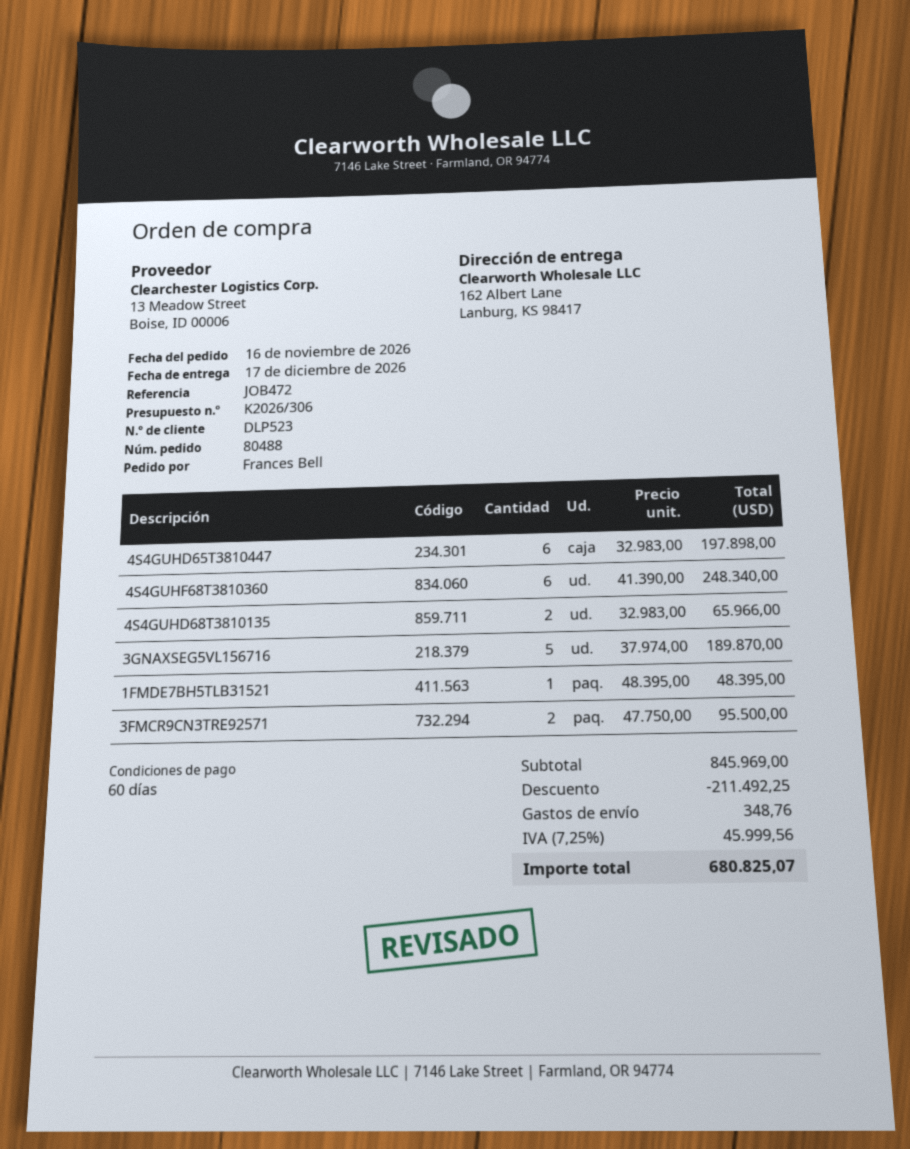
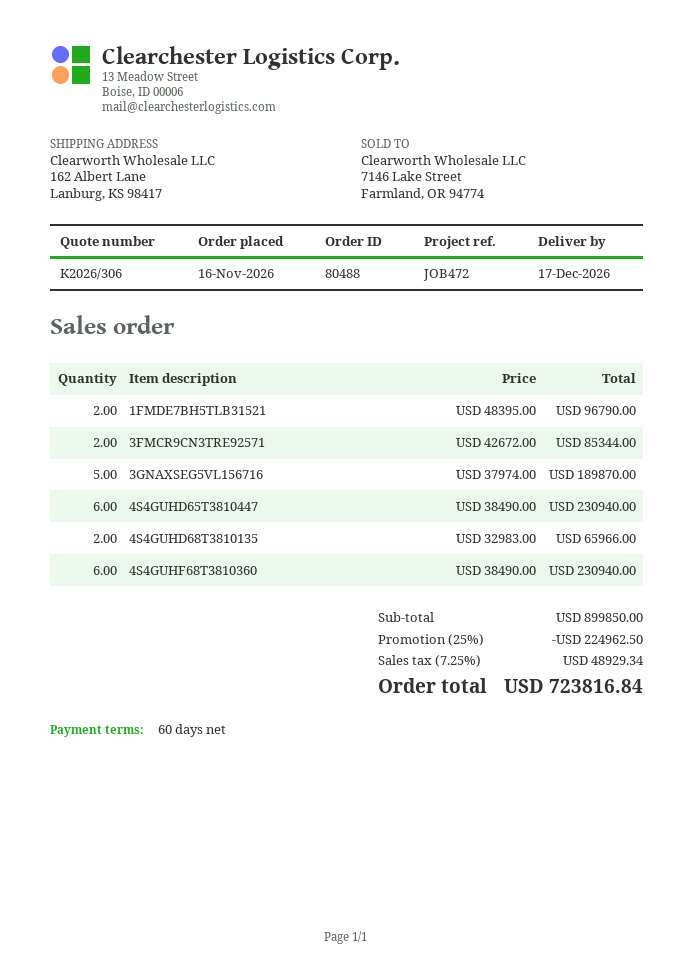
4S4GUHD65T3810447: 6 x 32983.00 = 197898.00 -> 6 x 38490.00 = 230940.00
4S4GUHF68T3810360: 6 x 41390.00 = 248340.00 -> 6 x 38490.00 = 230940.00
1FMDE7BH5TLB31521: 1 x 48395.00 = 48395.00 -> 2 x 48395.00 = 96790.00
3FMCR9CN3TRE92571: 2 x 47750.00 = 95500.00 -> 2 x 42672.00 = 85344.00
subtotal: 845969.00 -> 899850.00
discount: 211492.25 -> 224962.50
shipping: 348.76 -> none
tax: 7.25% = 45999.56 -> 7.25% = 48929.34
total: 680825.07 -> 723816.84

